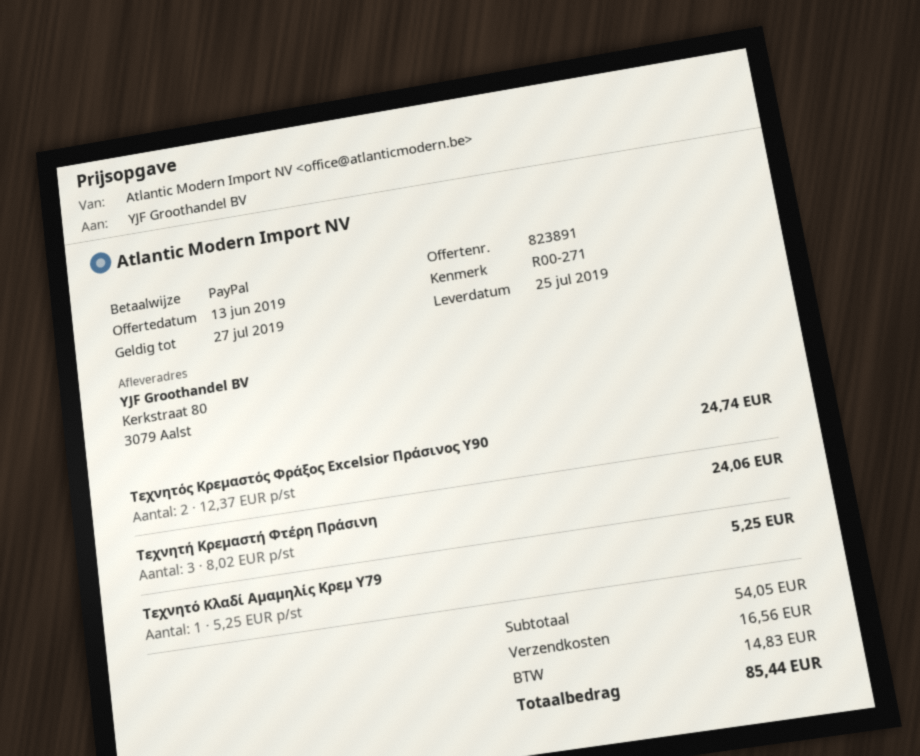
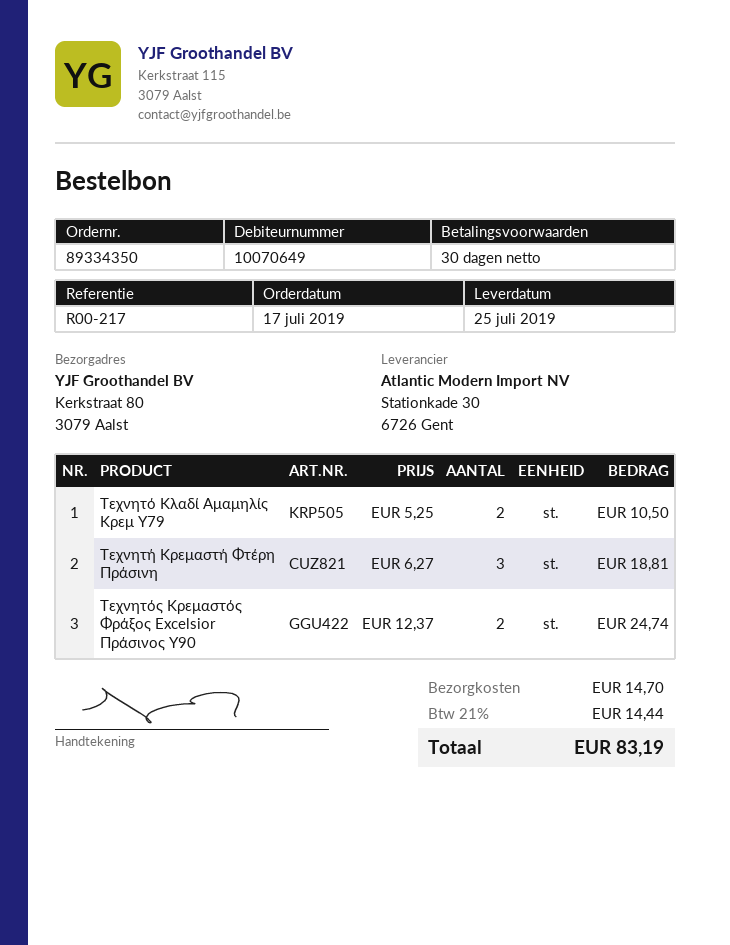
reference: R00-271 -> R00-217
Τεχνητή Κρεμαστή Φτέρη Πράσινη: 3 x 8.02 = 24.06 -> 3 x 6.27 = 18.81
Τεχνητό Κλαδί Αμαμηλίς Κρεμ Υ79: 1 x 5.25 = 5.25 -> 2 x 5.25 = 10.50
shipping: 16.56 -> 14.70
tax: 14.83 -> 14.44
total: 85.44 -> 83.19

